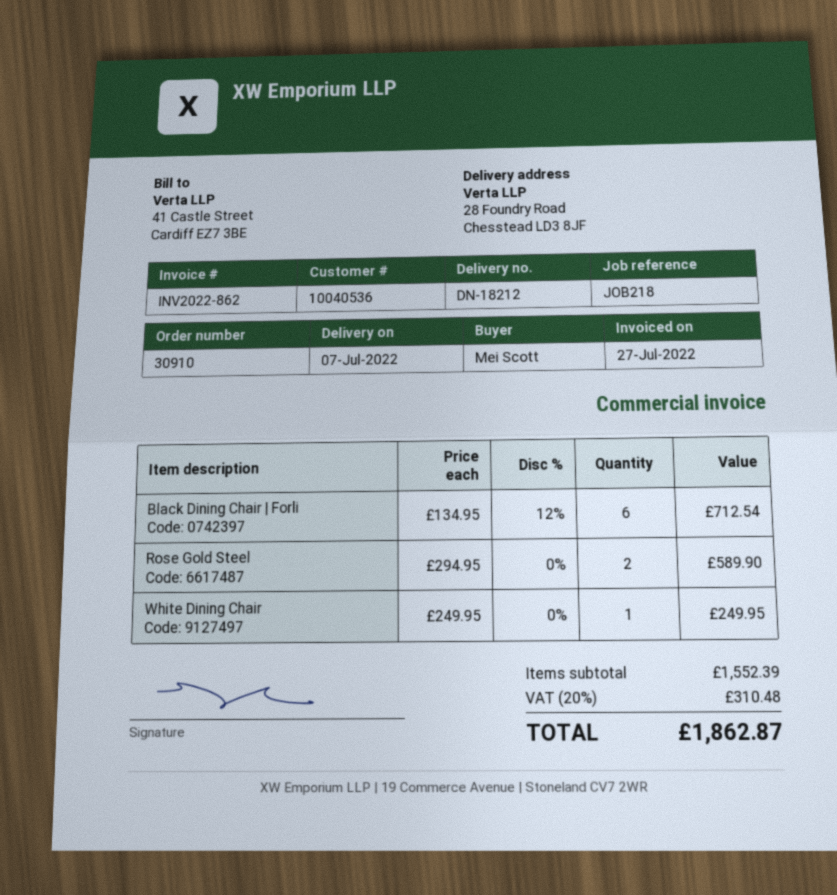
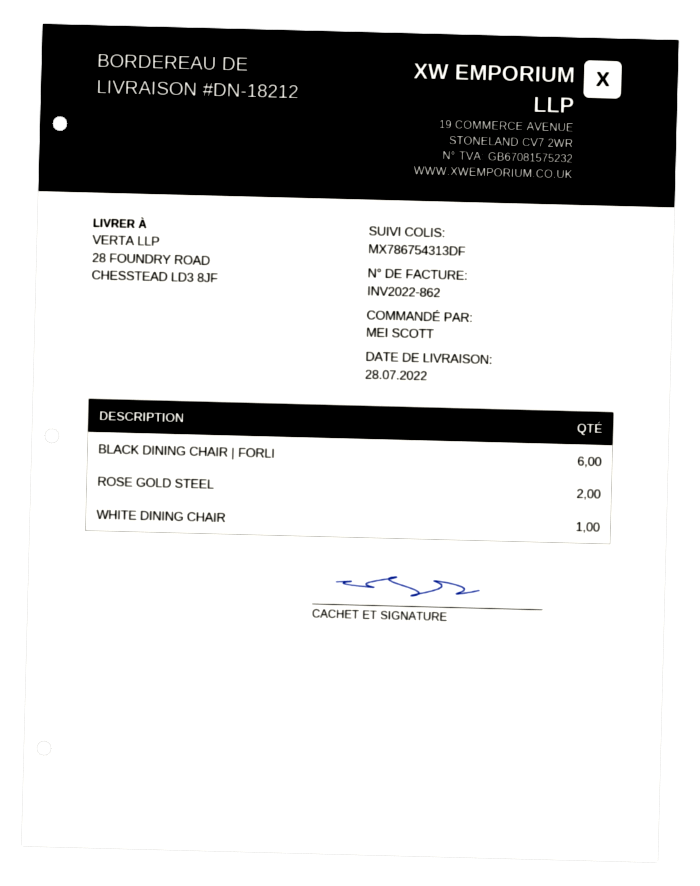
delivery date: 2022-07-07 -> 2022-07-28

